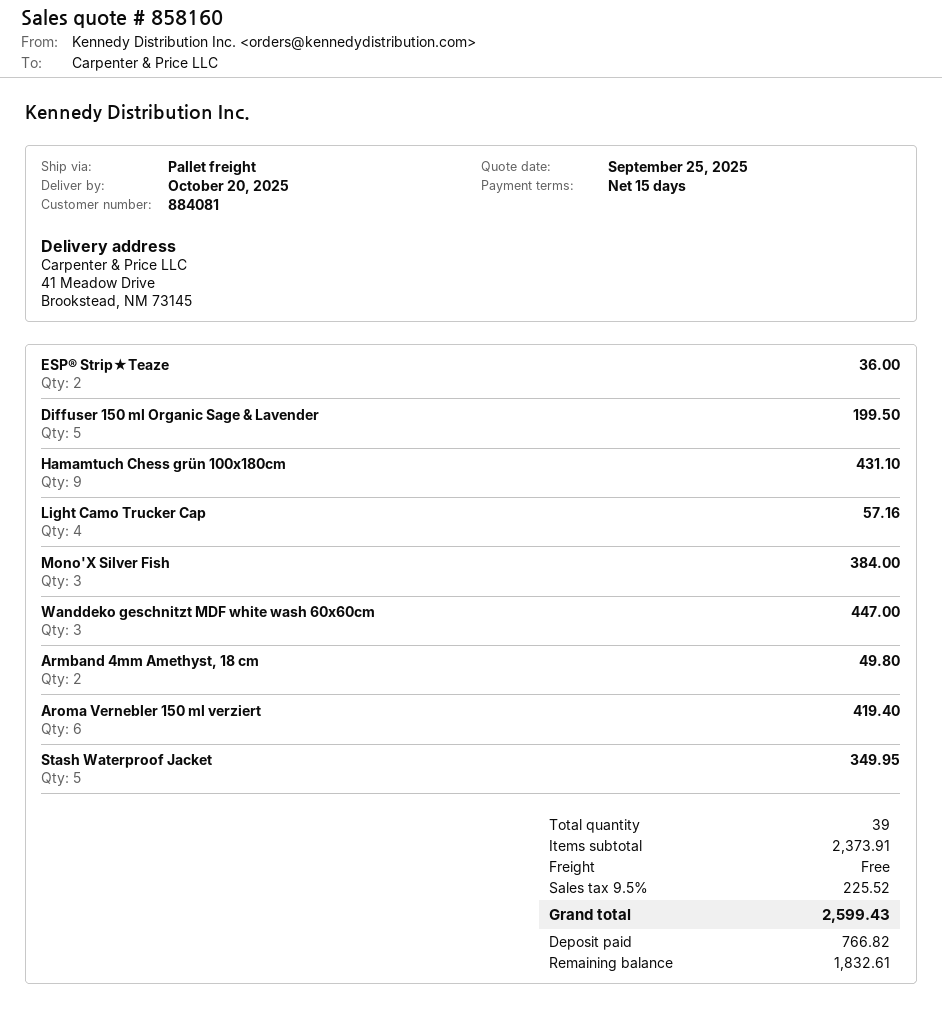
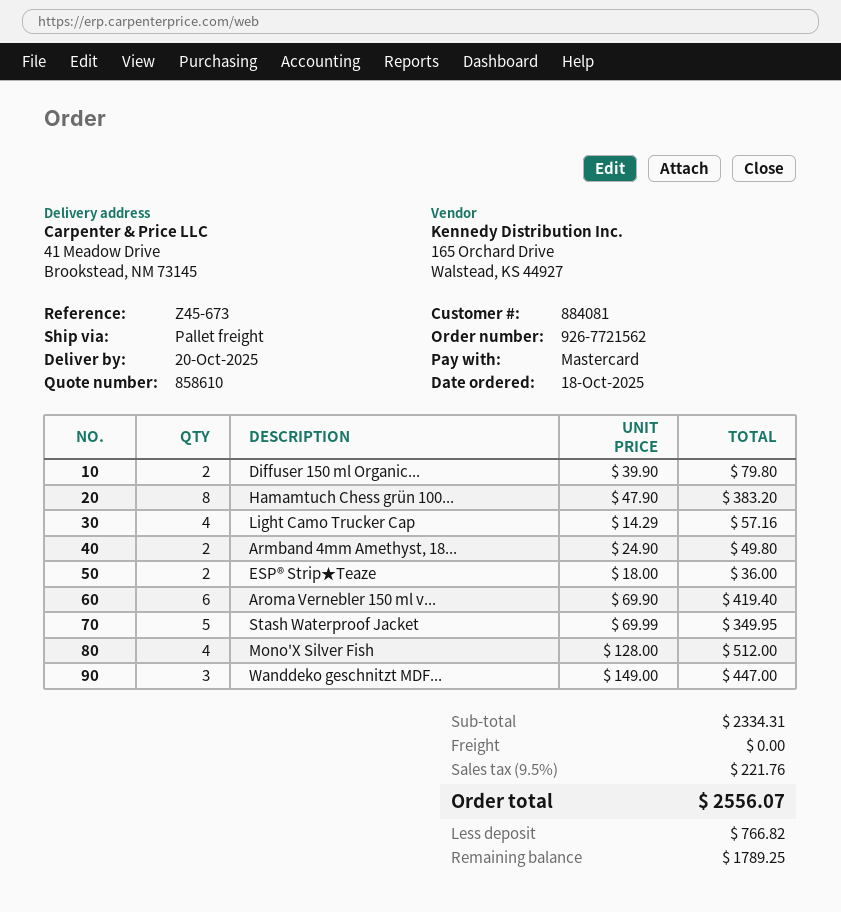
quote number: 858160 -> 858610
Diffuser 150 ml Organic Sage & Lavender: 5 for 199.50 -> 2 for 79.80
Hamamtuch Chess grün 100x180cm: 9 for 431.10 -> 8 for 383.20
Mono'X Silver Fish: 3 for 384.00 -> 4 for 512.00
subtotal: 2373.91 -> 2334.31
tax: 9.5% = 225.52 -> 9.5% = 221.76
total: 2599.43 -> 2556.07
balance: 1832.61 -> 1789.25

